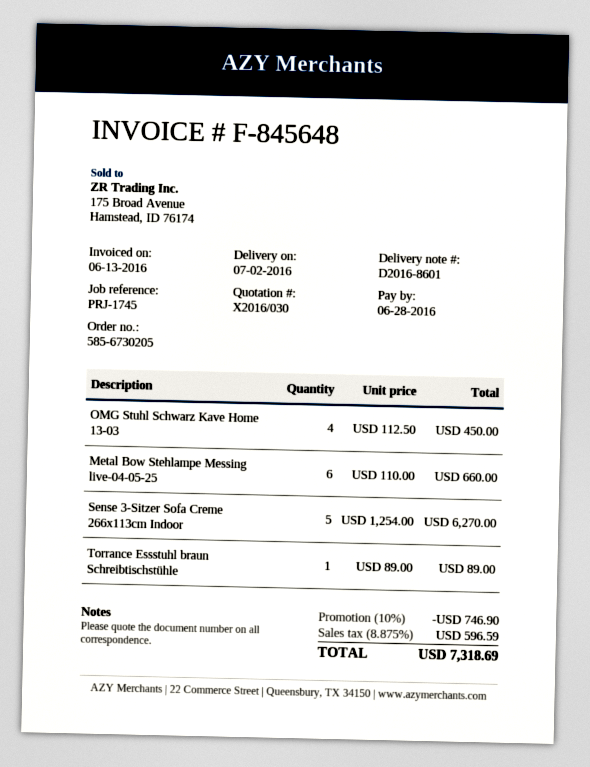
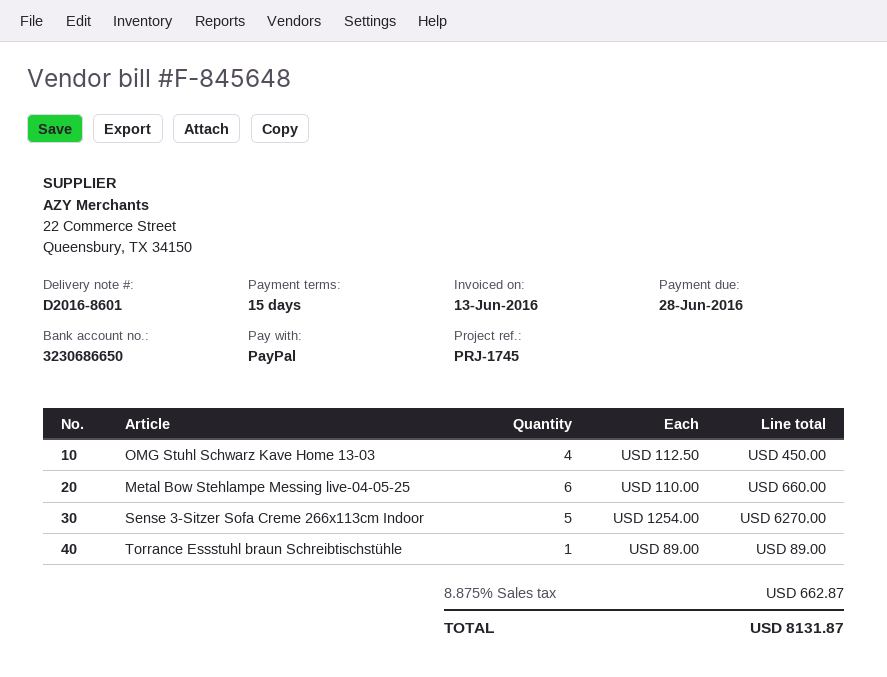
discount: 10% = 746.90 -> none
tax: 8.875% = 596.59 -> 8.875% = 662.87
total: 7318.69 -> 8131.87

